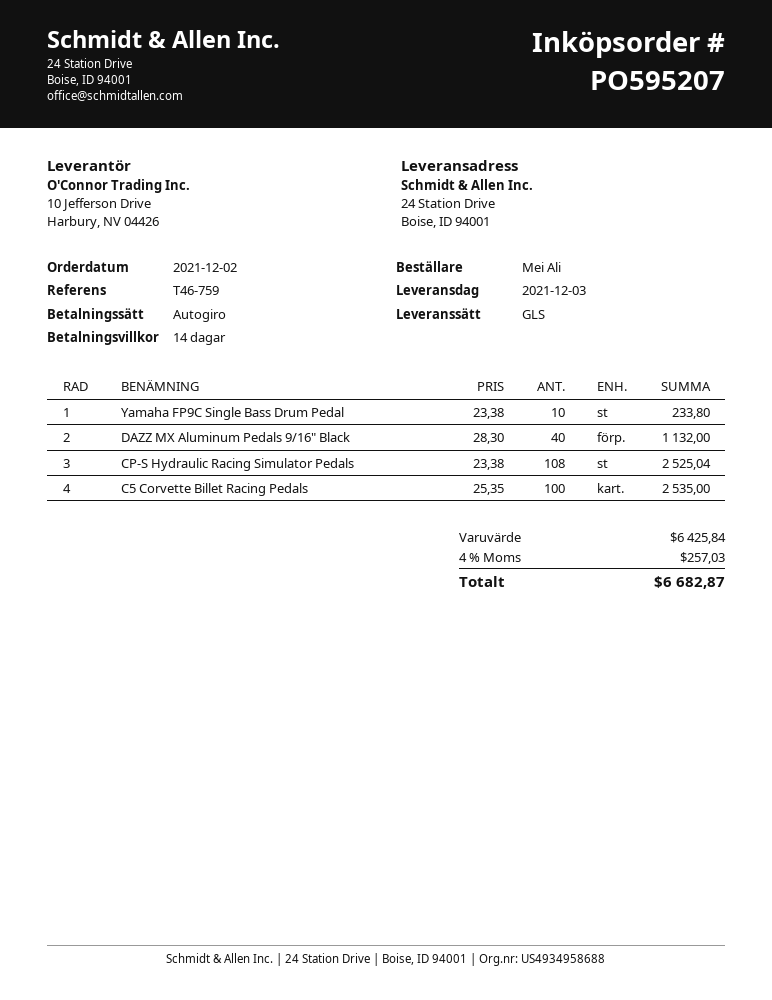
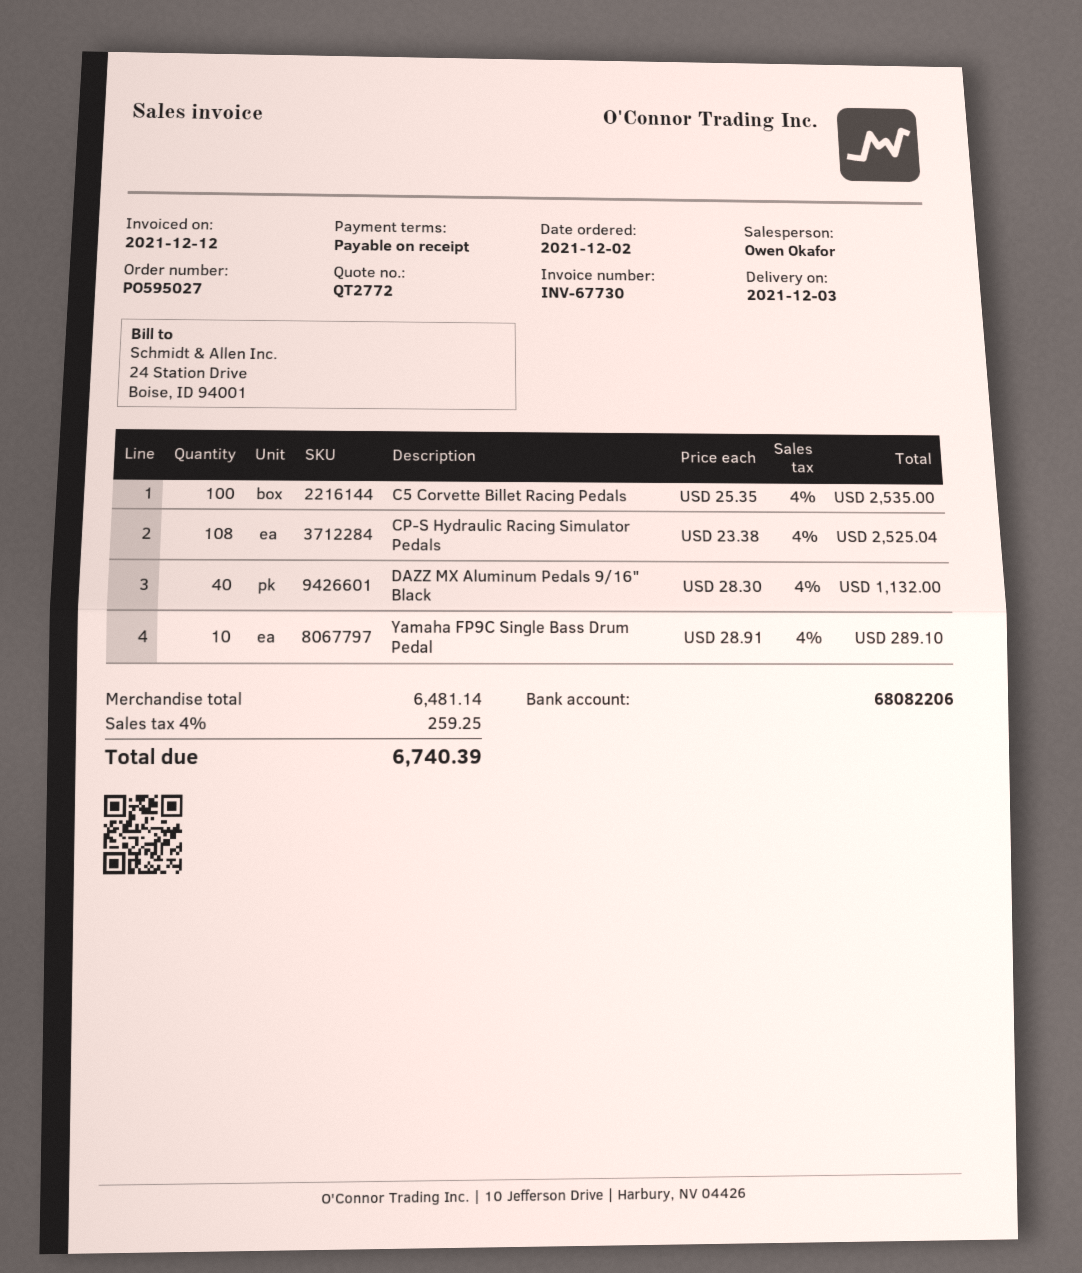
order number: PO595207 -> PO595027
payment terms: 14 days -> on receipt
Yamaha FP9C Single Bass Drum Pedal: 10 x 23.38 = 233.80 -> 10 x 28.91 = 289.10
subtotal: 6425.84 -> 6481.14
tax: 4% = 257.03 -> 4% = 259.25
total: 6682.87 -> 6740.39

